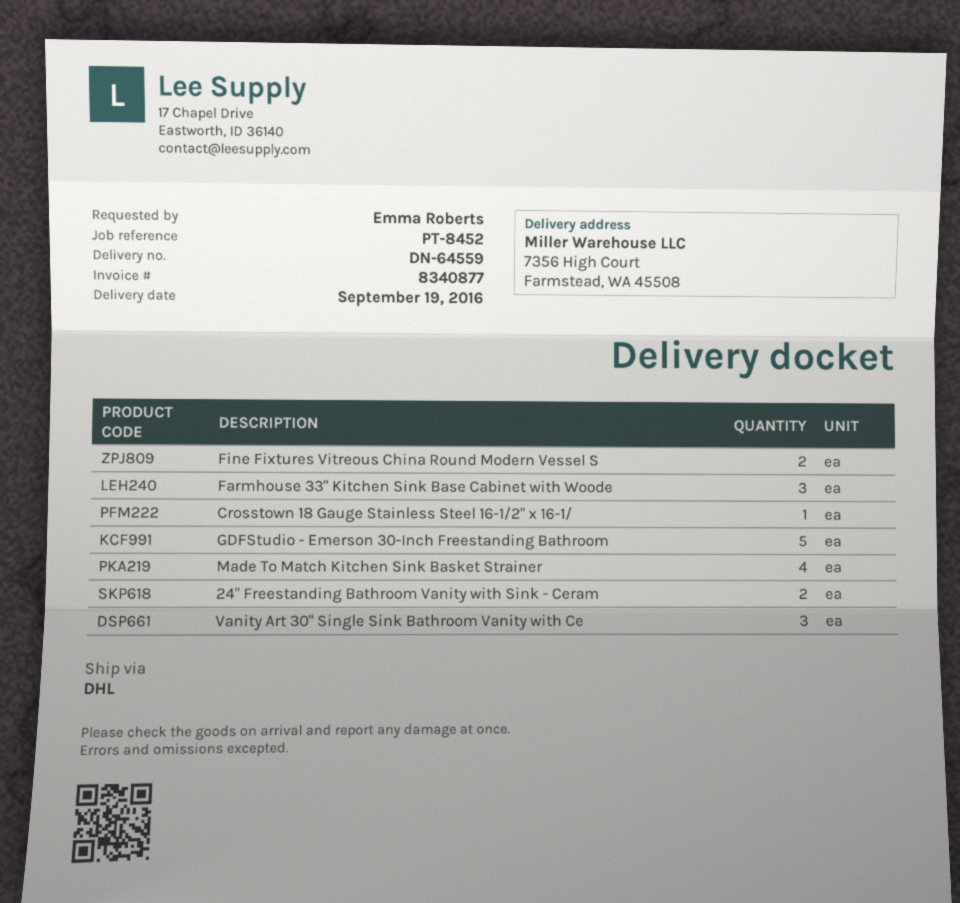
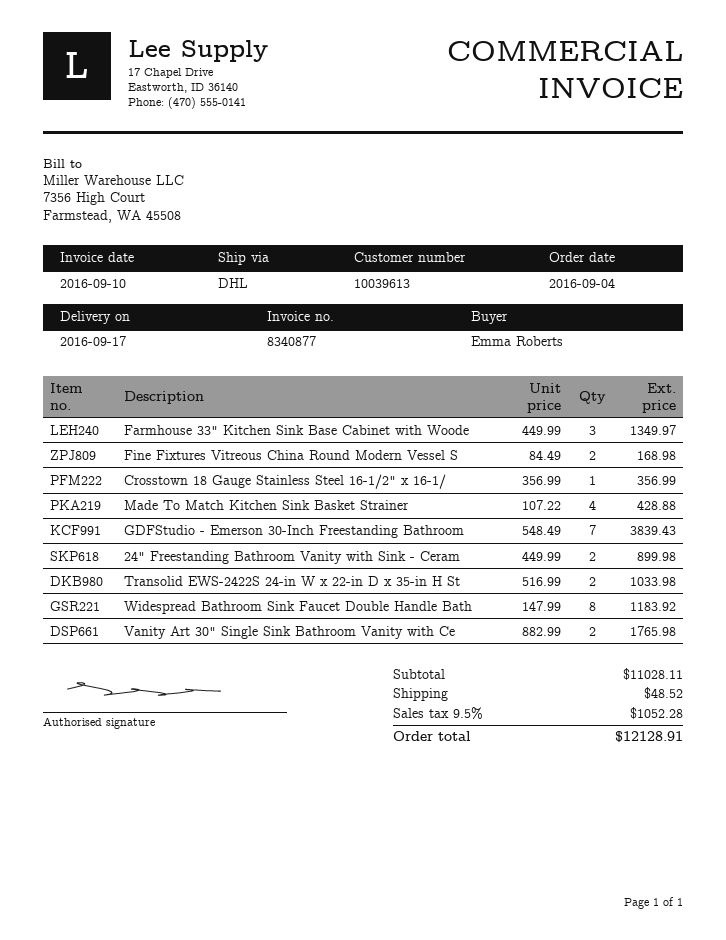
delivery date: 2016-09-19 -> 2016-09-17
GDFStudio - Emerson 30-Inch Freestanding Bathroom: 5 -> 7
Vanity Art 30" Single Sink Bathroom Vanity with Ce: 3 -> 2
Transolid EWS-2422S 24-in W x 22-in D x 35-in H St: none -> 2
Widespread Bathroom Sink Faucet Double Handle Bath: none -> 8

